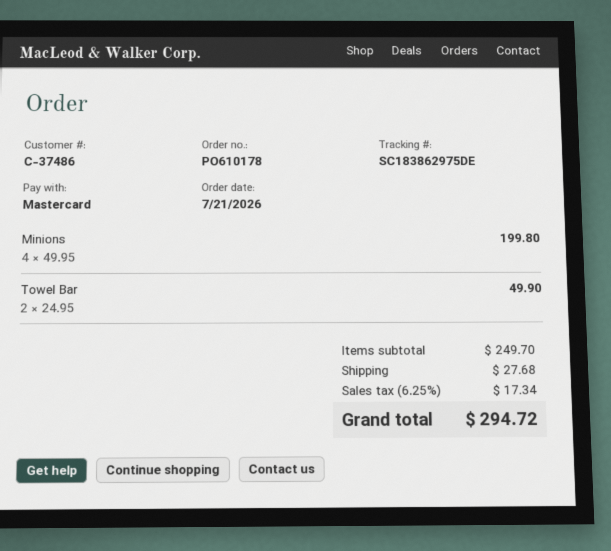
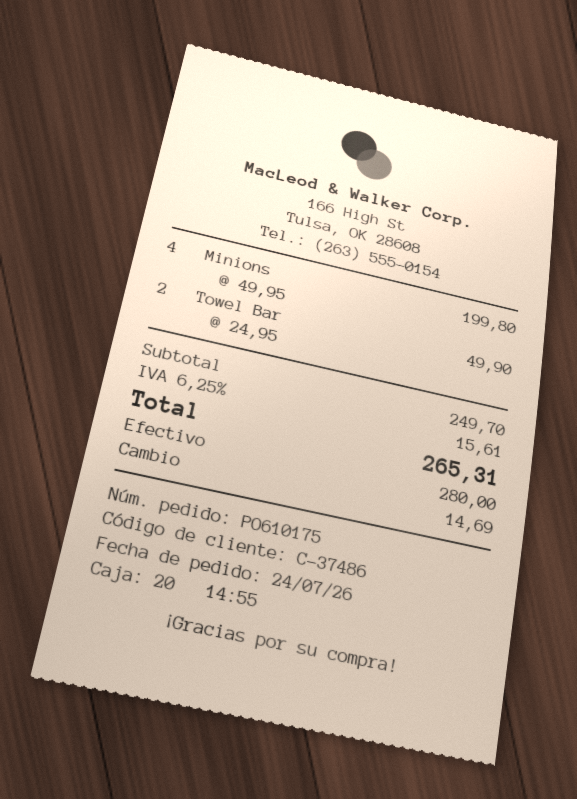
order number: PO610178 -> PO610175
order date: 2026-07-21 -> 2026-07-24
payment method: Mastercard -> cash
shipping: 27.68 -> none
tax: 6.25% = 17.34 -> 6.25% = 15.61
total: 294.72 -> 265.31

